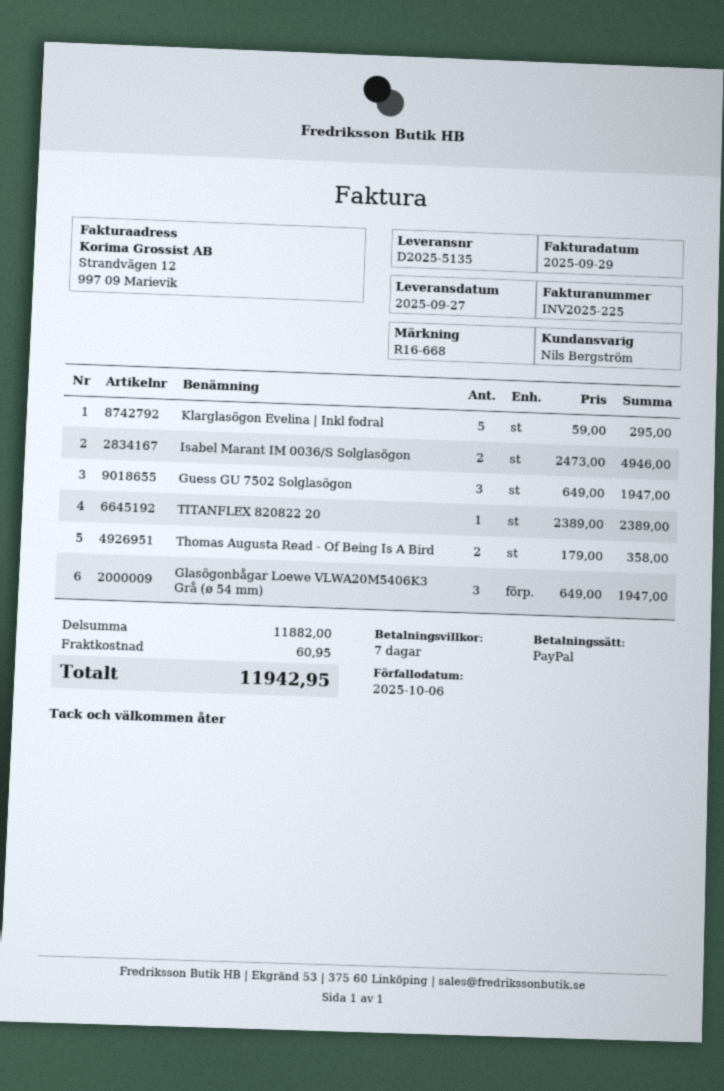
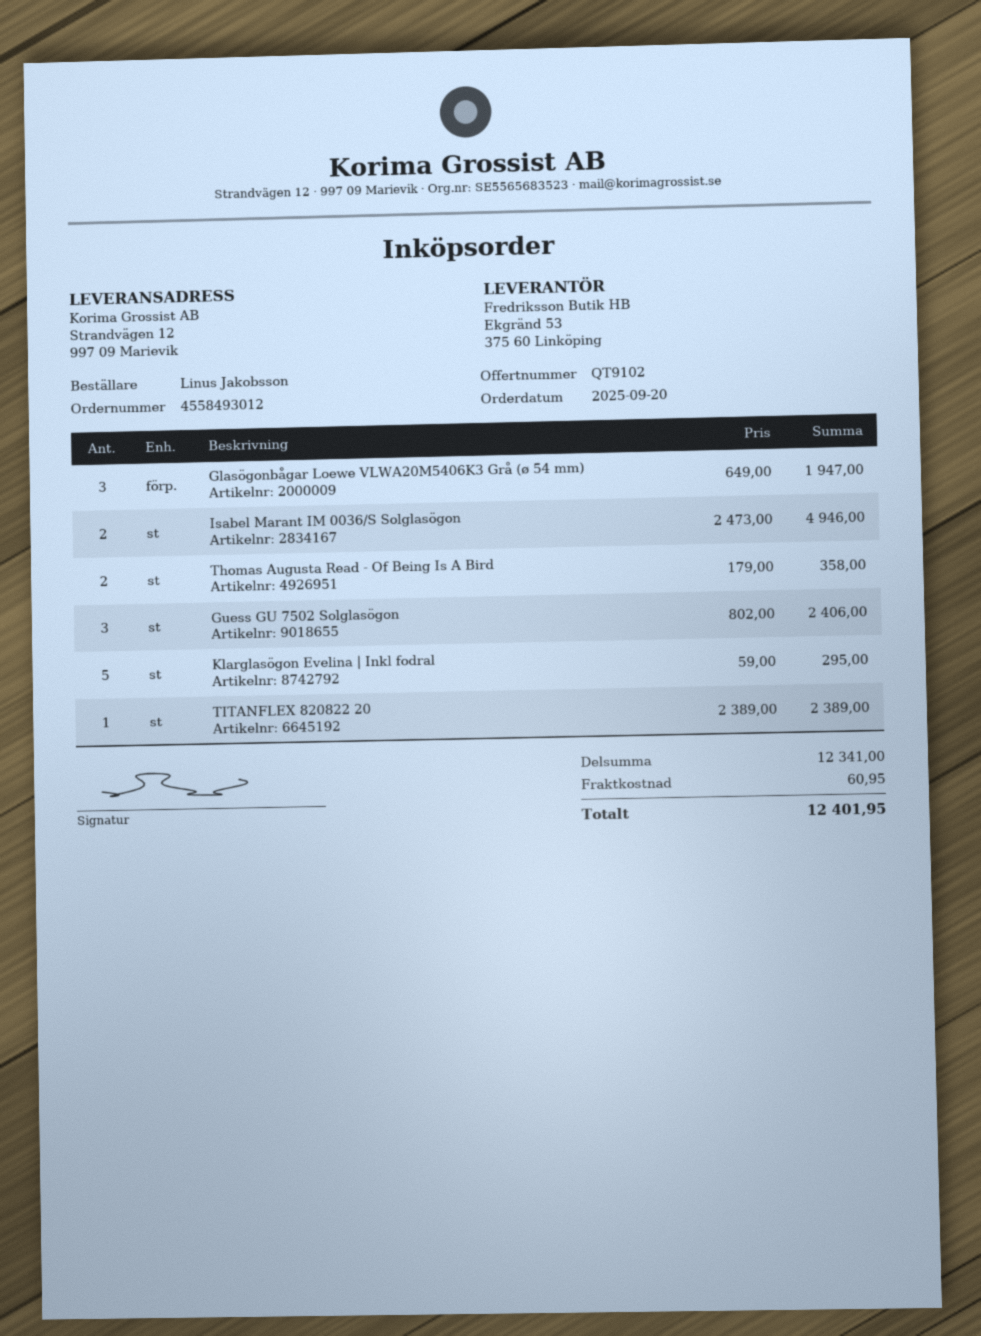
Guess GU 7502 Solglasögon: 3 x 649.00 = 1947.00 -> 3 x 802.00 = 2406.00
subtotal: 11882.00 -> 12341.00
total: 11942.95 -> 12401.95

